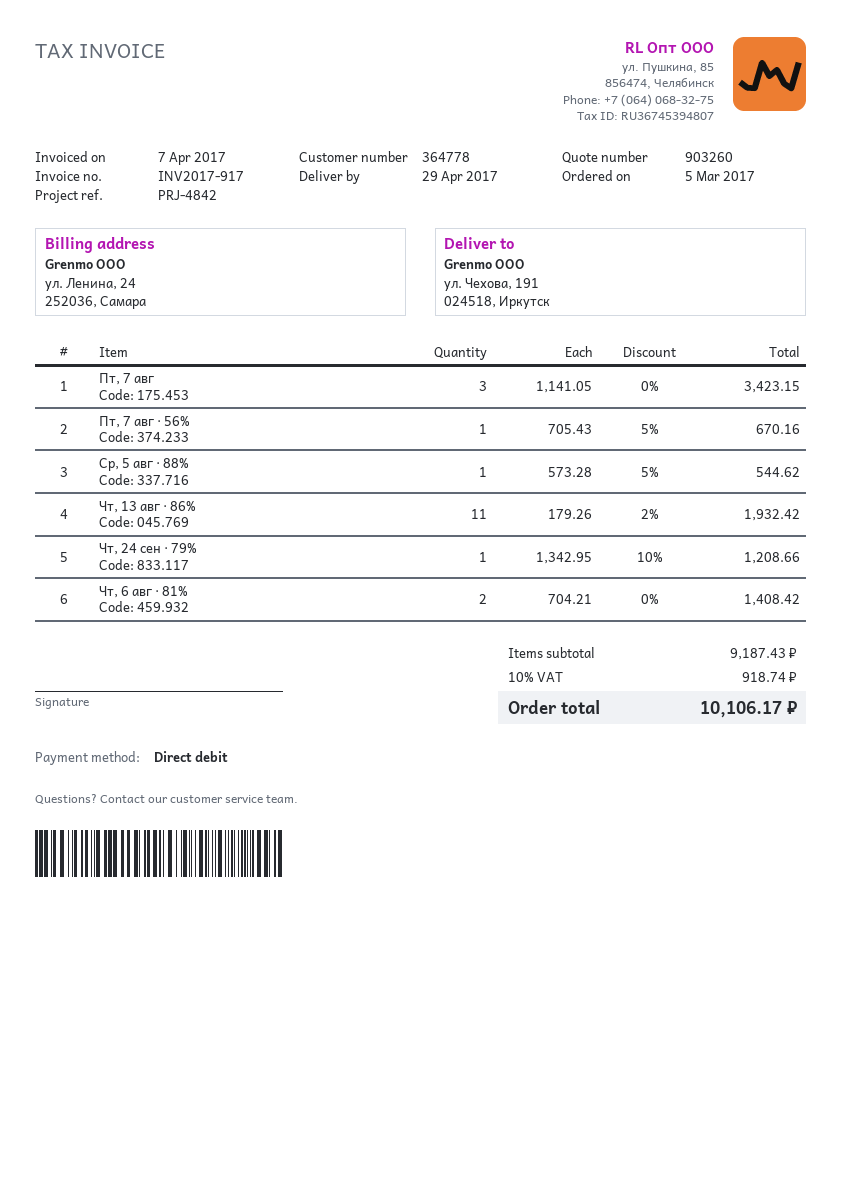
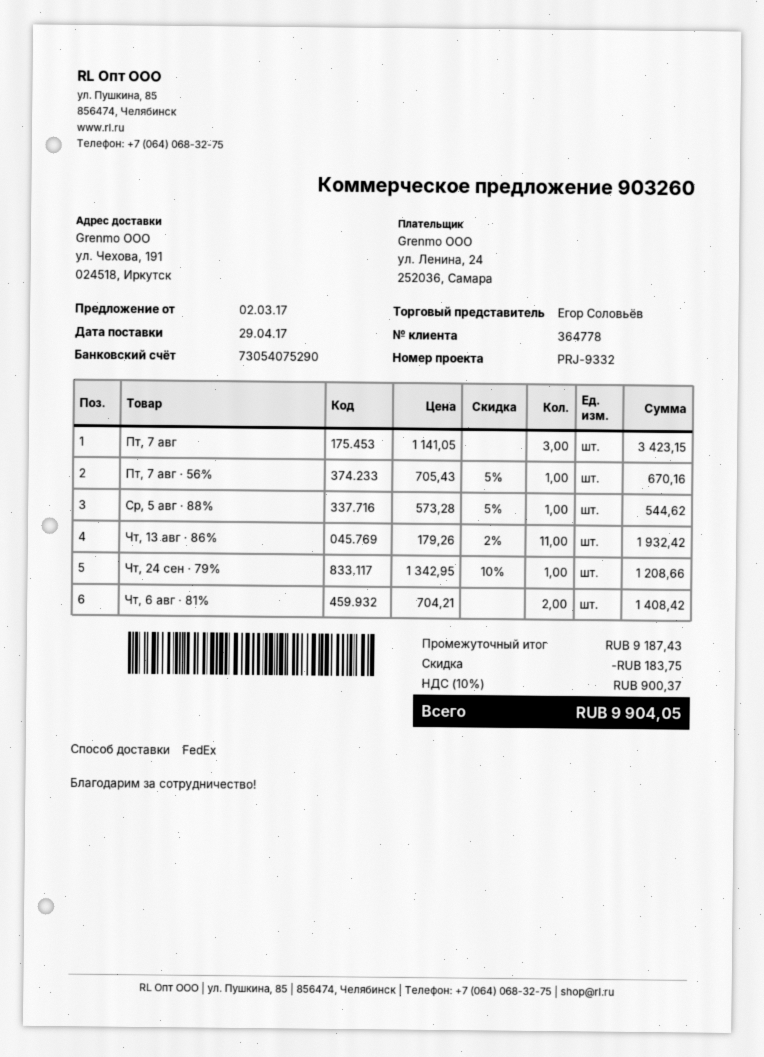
reference: PRJ-4842 -> PRJ-9332
discount: none -> 183.75
tax: 10% = 918.74 -> 10% = 900.37
total: 10106.17 -> 9904.05

